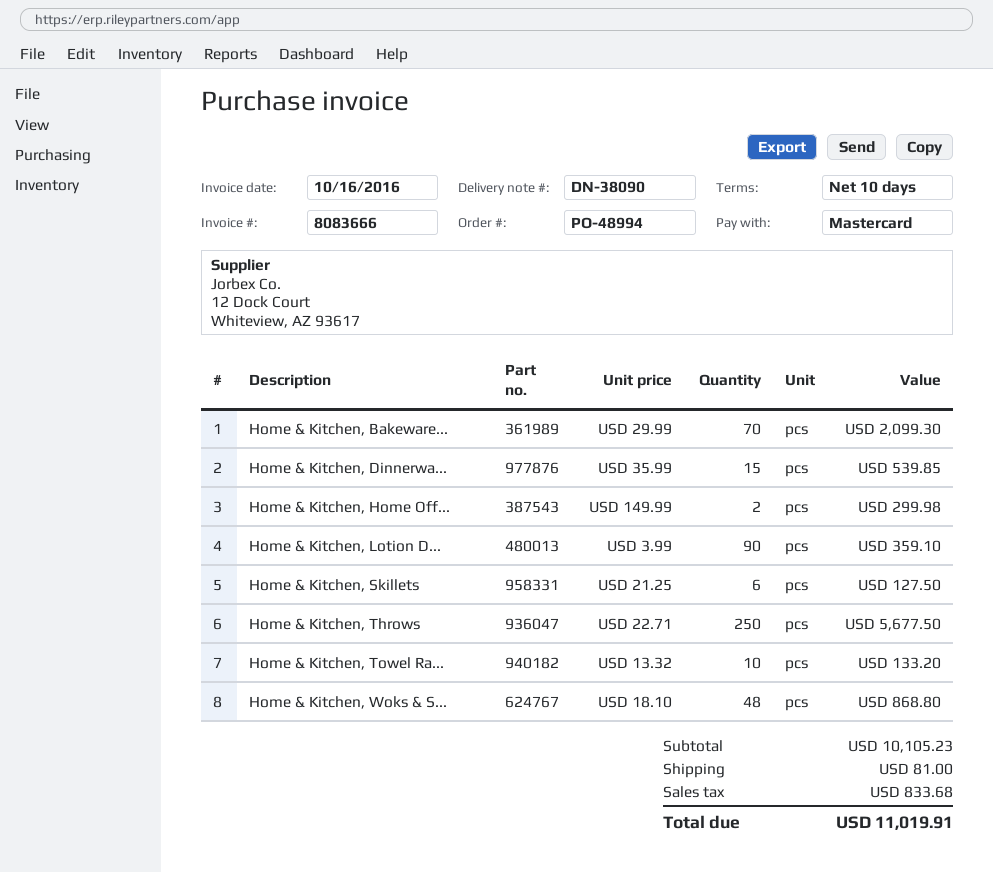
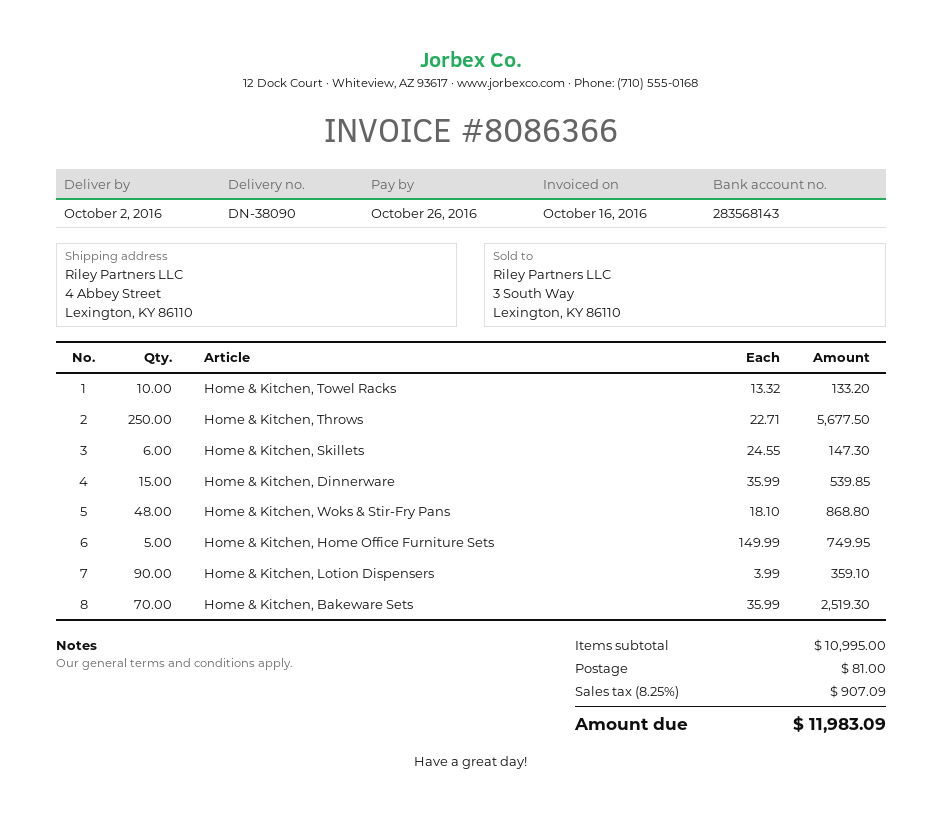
invoice number: 8083666 -> 8086366
Home & Kitchen, Bakeware...: 70 x 29.99 = 2099.30 -> 70 x 35.99 = 2519.30
Home & Kitchen, Home Off...: 2 x 149.99 = 299.98 -> 5 x 149.99 = 749.95
Home & Kitchen, Skillets: 6 x 21.25 = 127.50 -> 6 x 24.55 = 147.30
subtotal: 10105.23 -> 10995.00
tax: 833.68 -> 907.09
total: 11019.91 -> 11983.09

